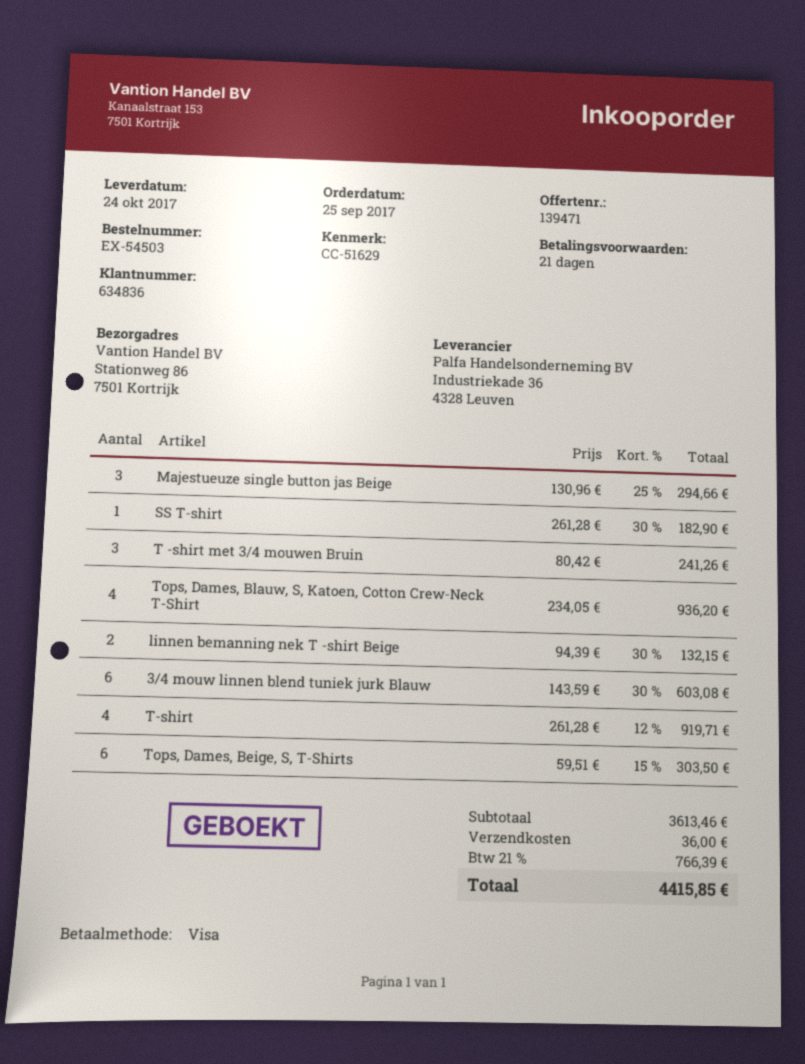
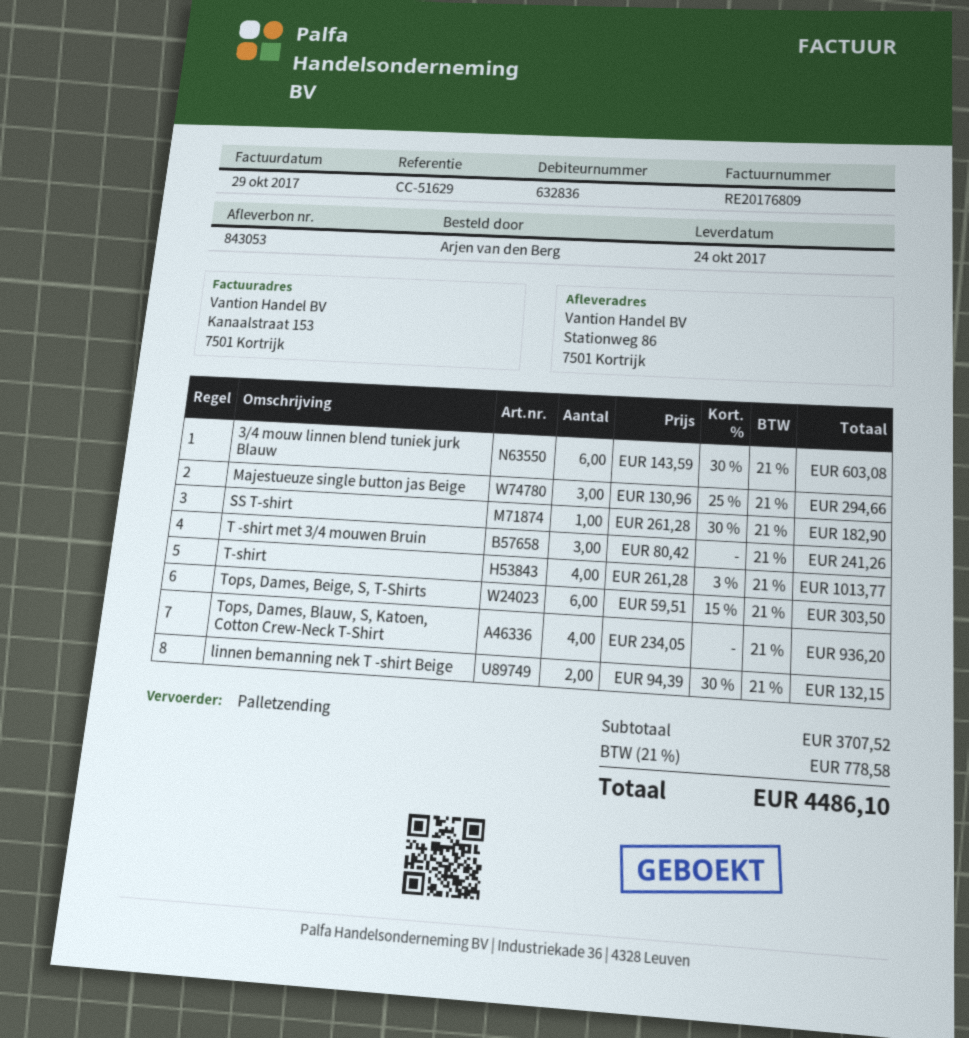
customer number: 634836 -> 632836
T-shirt: 4 x 261.28 - 12% = 919.71 -> 4 x 261.28 - 3% = 1013.77
subtotal: 3613.46 -> 3707.52
shipping: 36.00 -> none
tax: 21% = 766.39 -> 21% = 778.58
total: 4415.85 -> 4486.10

